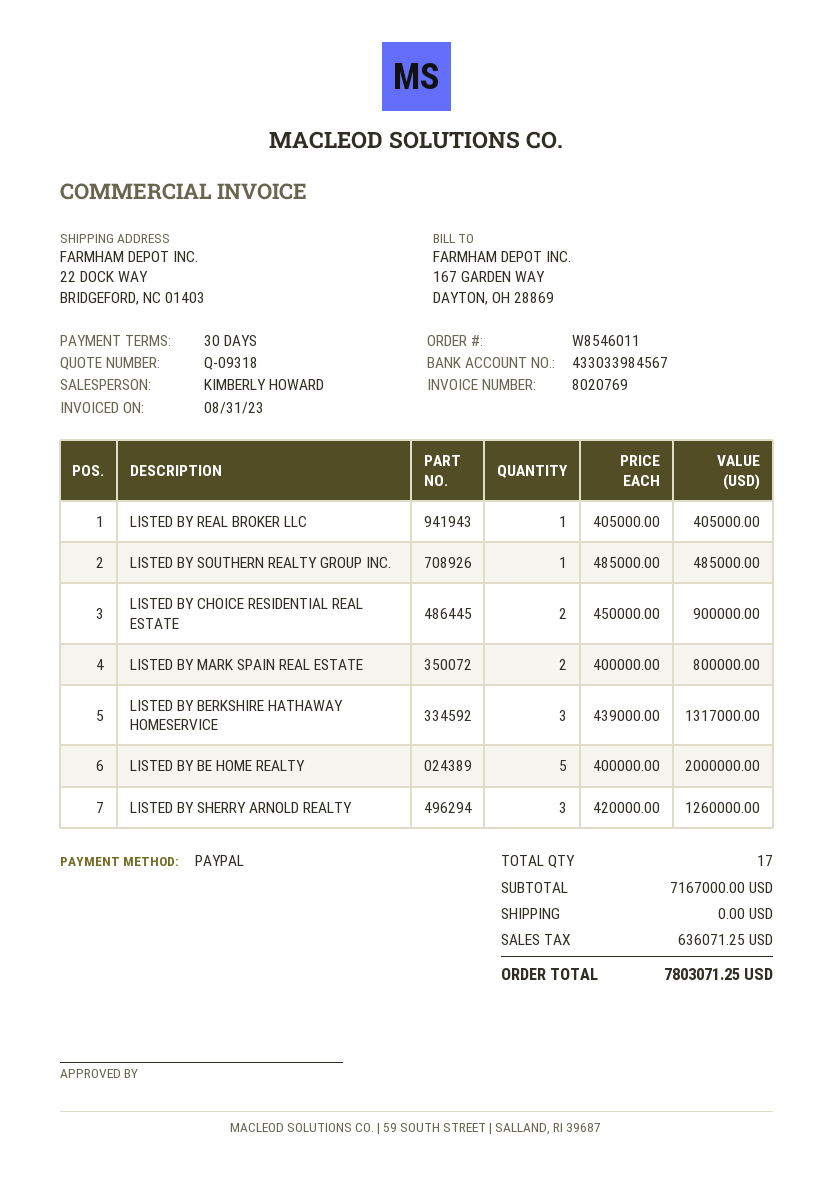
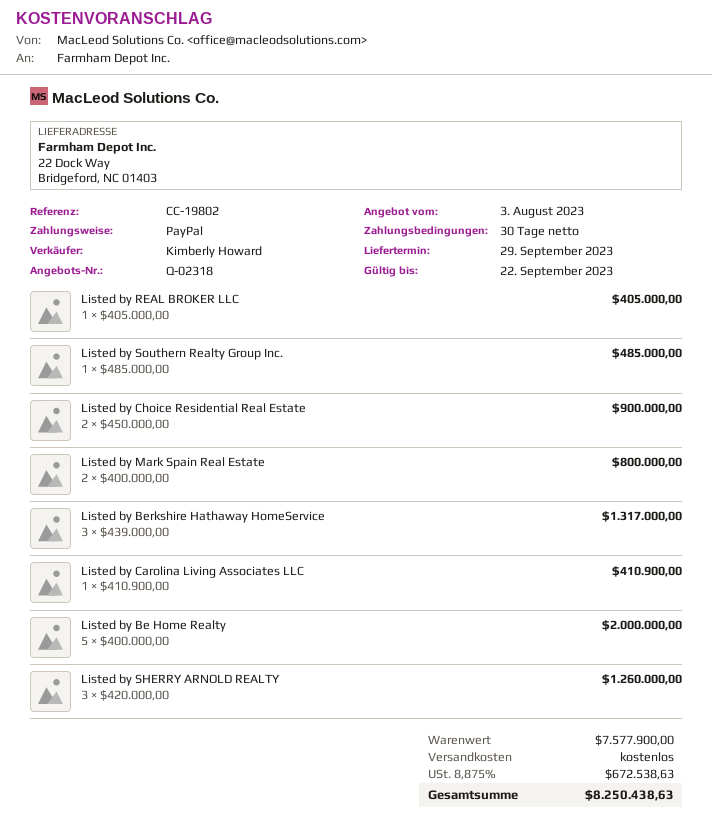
quote number: Q-09318 -> Q-02318
Listed by Carolina Living Associates LLC: none -> 1 x 410900.00 = 410900.00
subtotal: 7167000.00 -> 7577900.00
tax: 636071.25 -> 672538.63
total: 7803071.25 -> 8250438.63

